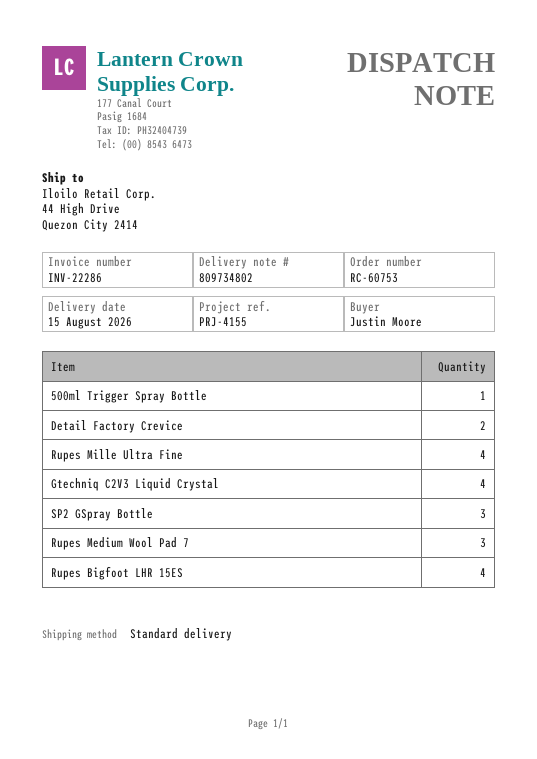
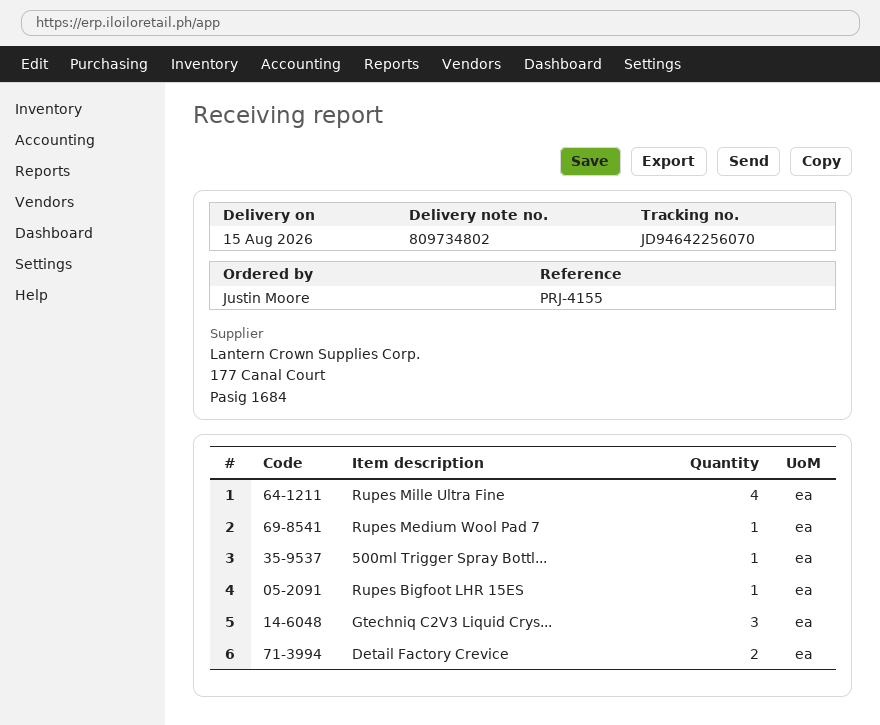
Gtechniq C2V3 Liquid Crystal: 4 -> 3
SP2 GSpray Bottle: 3 -> none
Rupes Medium Wool Pad 7: 3 -> 1
Rupes Bigfoot LHR 15ES: 4 -> 1

